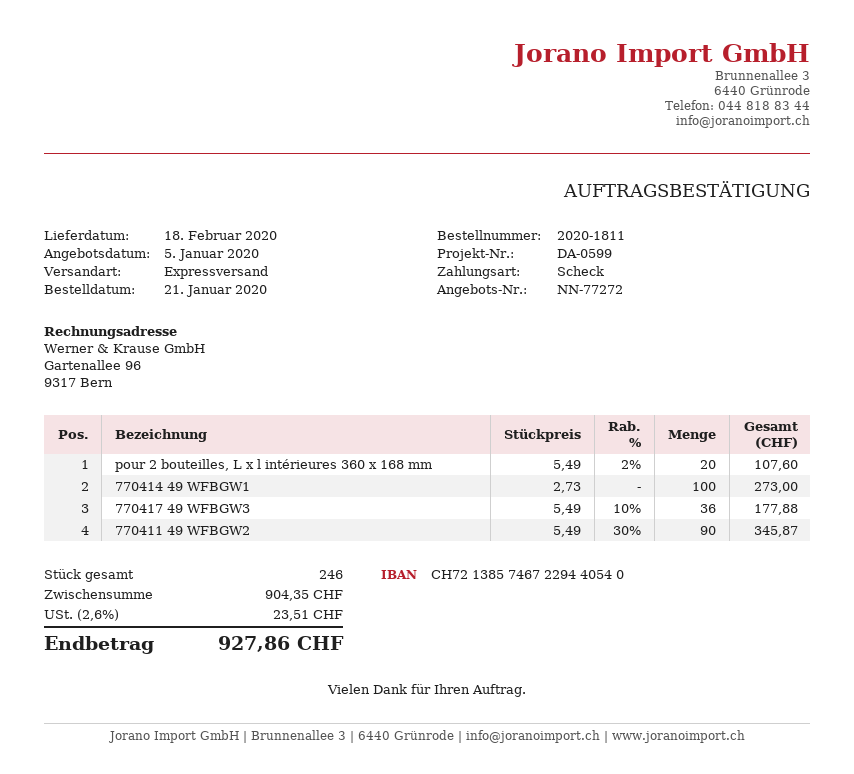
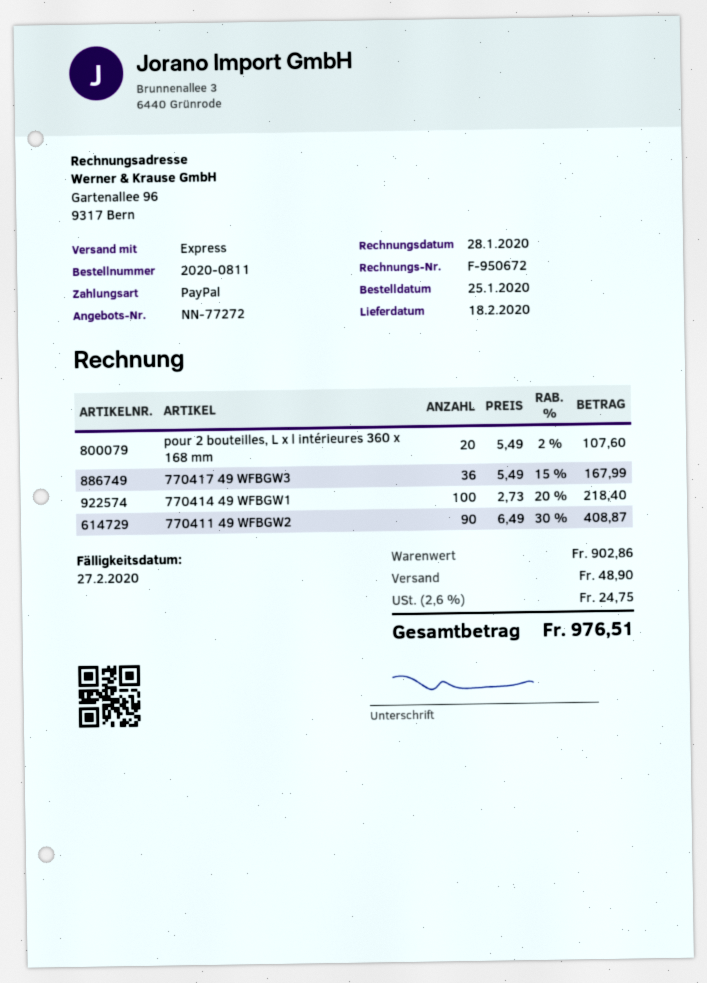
order number: 2020-1811 -> 2020-0811
order date: 2020-01-21 -> 2020-01-25
payment method: cheque -> PayPal
770414 49 WFBGW1: 100 x 2.73 = 273.00 -> 100 x 2.73 - 20% = 218.40
770417 49 WFBGW3: 36 x 5.49 - 10% = 177.88 -> 36 x 5.49 - 15% = 167.99
770411 49 WFBGW2: 90 x 5.49 - 30% = 345.87 -> 90 x 6.49 - 30% = 408.87
subtotal: 904.35 -> 902.86
shipping: none -> 48.90
tax: 2.6% = 23.51 -> 2.6% = 24.75
total: 927.86 -> 976.51

